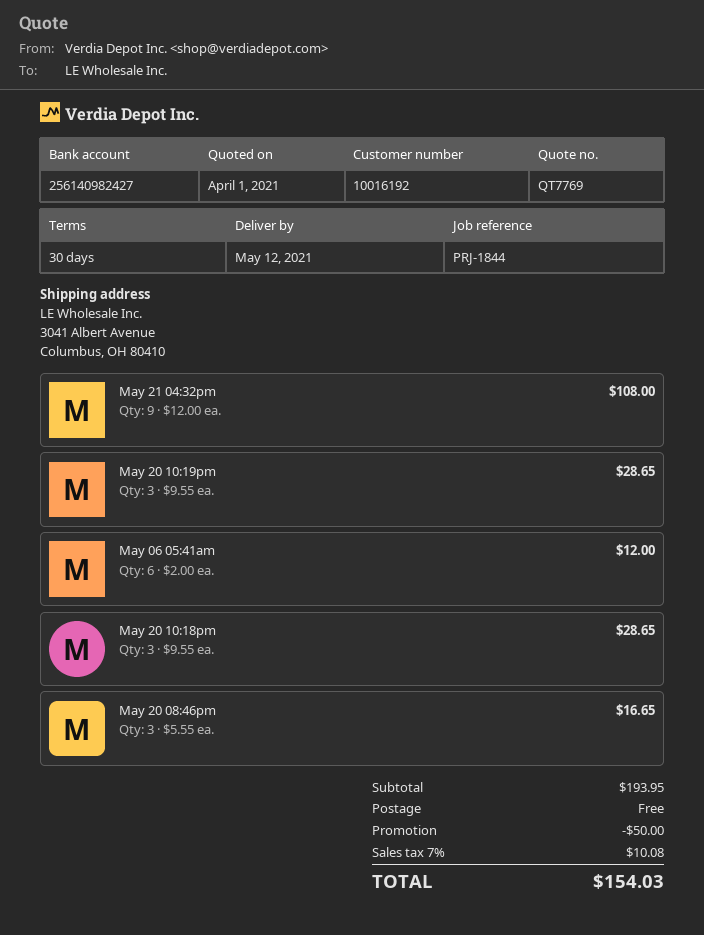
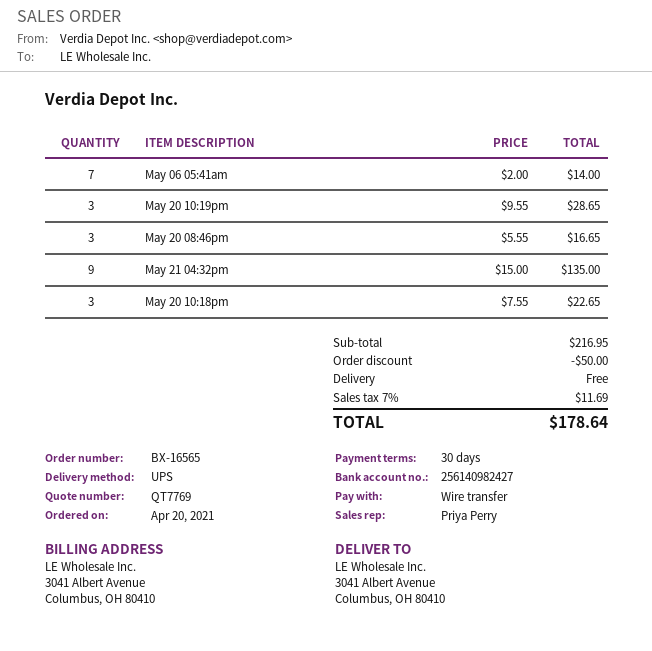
May 21 04:32pm: 9 x 12.00 = 108.00 -> 9 x 15.00 = 135.00
May 06 05:41am: 6 x 2.00 = 12.00 -> 7 x 2.00 = 14.00
May 20 10:18pm: 3 x 9.55 = 28.65 -> 3 x 7.55 = 22.65
subtotal: 193.95 -> 216.95
tax: 7% = 10.08 -> 7% = 11.69
total: 154.03 -> 178.64

